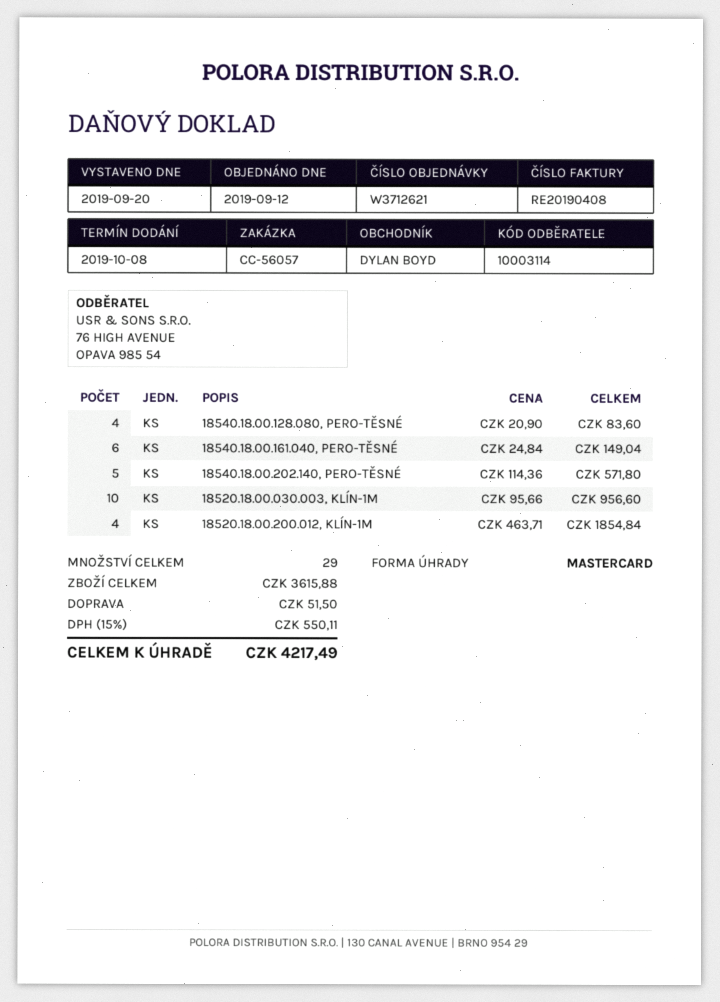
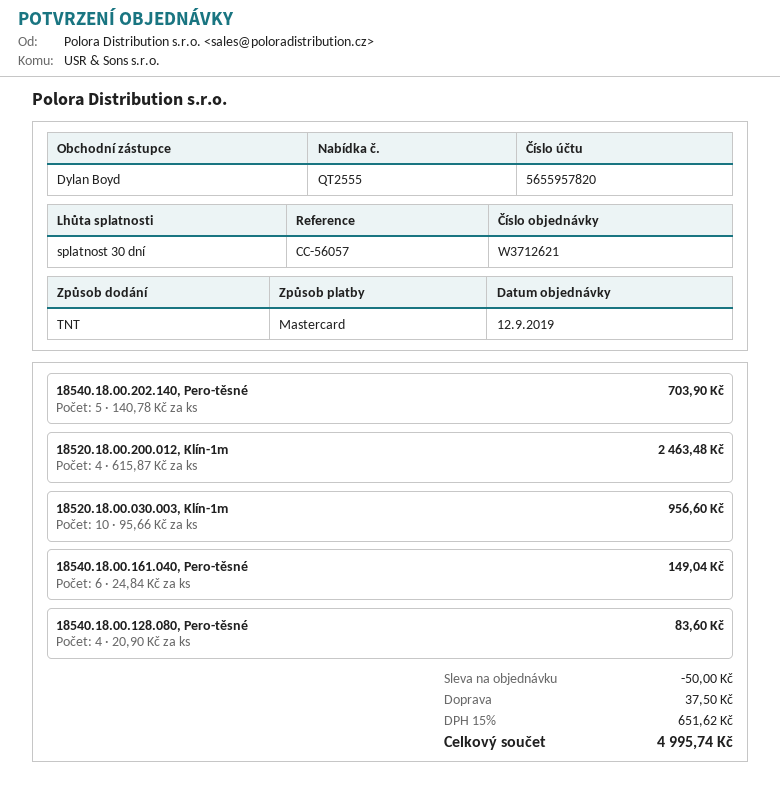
18540.18.00.202.140, PERO-TĚSNÉ: 5 x 114.36 = 571.80 -> 5 x 140.78 = 703.90
18520.18.00.200.012, KLÍN-1M: 4 x 463.71 = 1854.84 -> 4 x 615.87 = 2463.48
discount: none -> 50.00
shipping: 51.50 -> 37.50
tax: 15% = 550.11 -> 15% = 651.62
total: 4217.49 -> 4995.74

